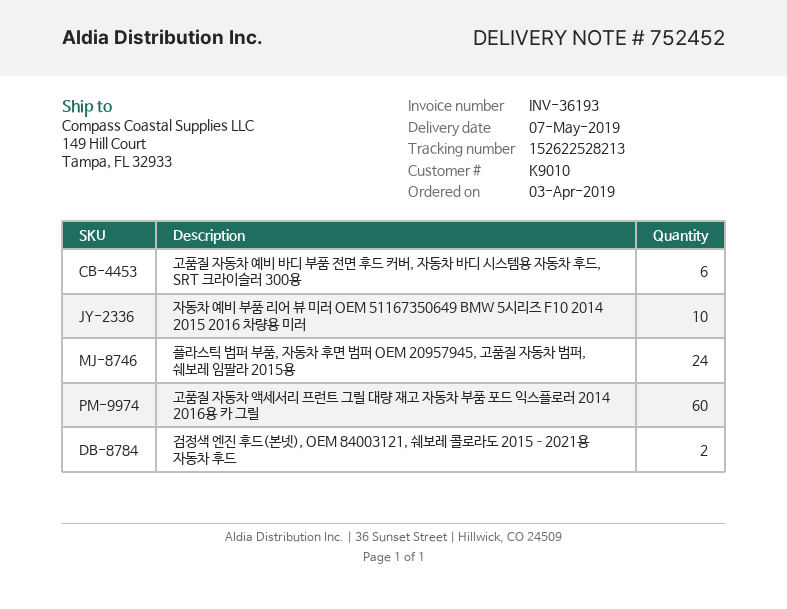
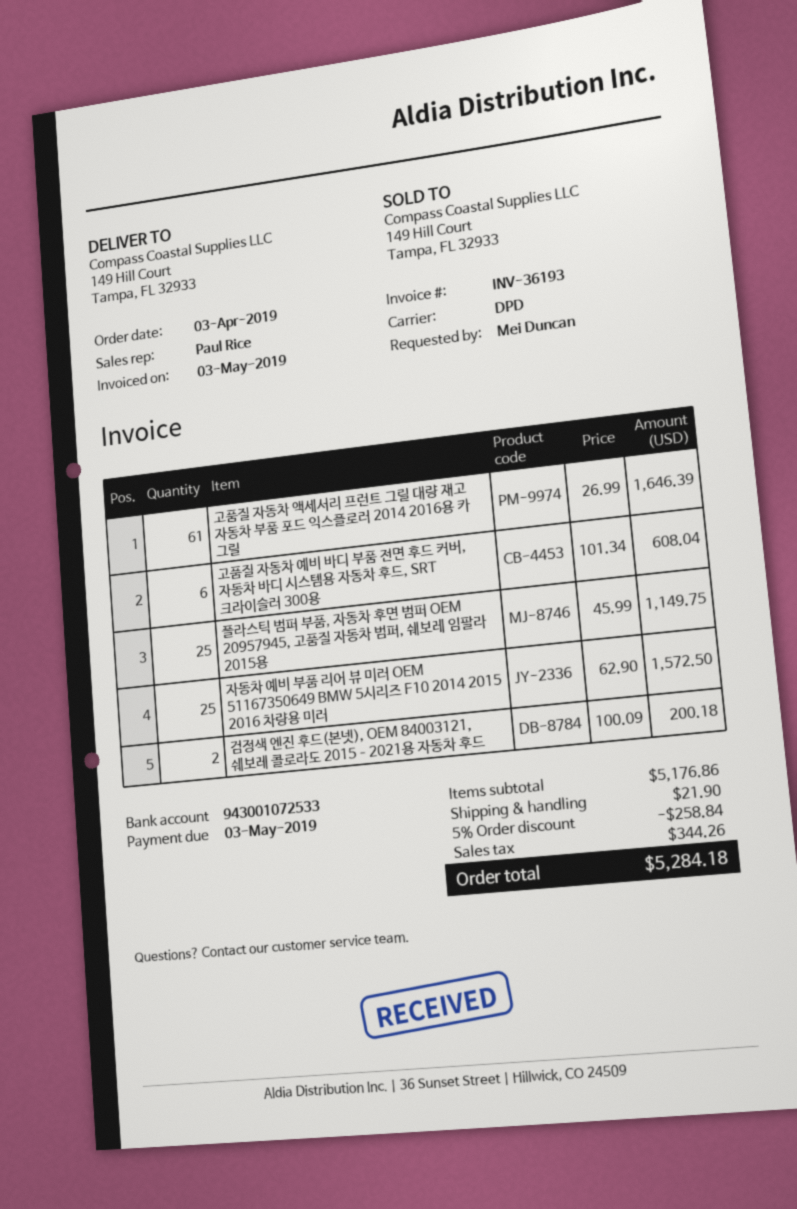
자동차 예비 부품 리어 뷰 미러 OEM 51167350649 BMW 5시리즈 F10 2014 2015 2016 차량용 미러: 10 -> 25
플라스틱 범퍼 부품, 자동차 후면 범퍼 OEM 20957945, 고품질 자동차 범퍼, 쉐보레 임팔라 2015용: 24 -> 25
고품질 자동차 액세서리 프런트 그릴 대량 재고 자동차 부품 포드 익스플로러 2014 2016용 카 그릴: 60 -> 61

